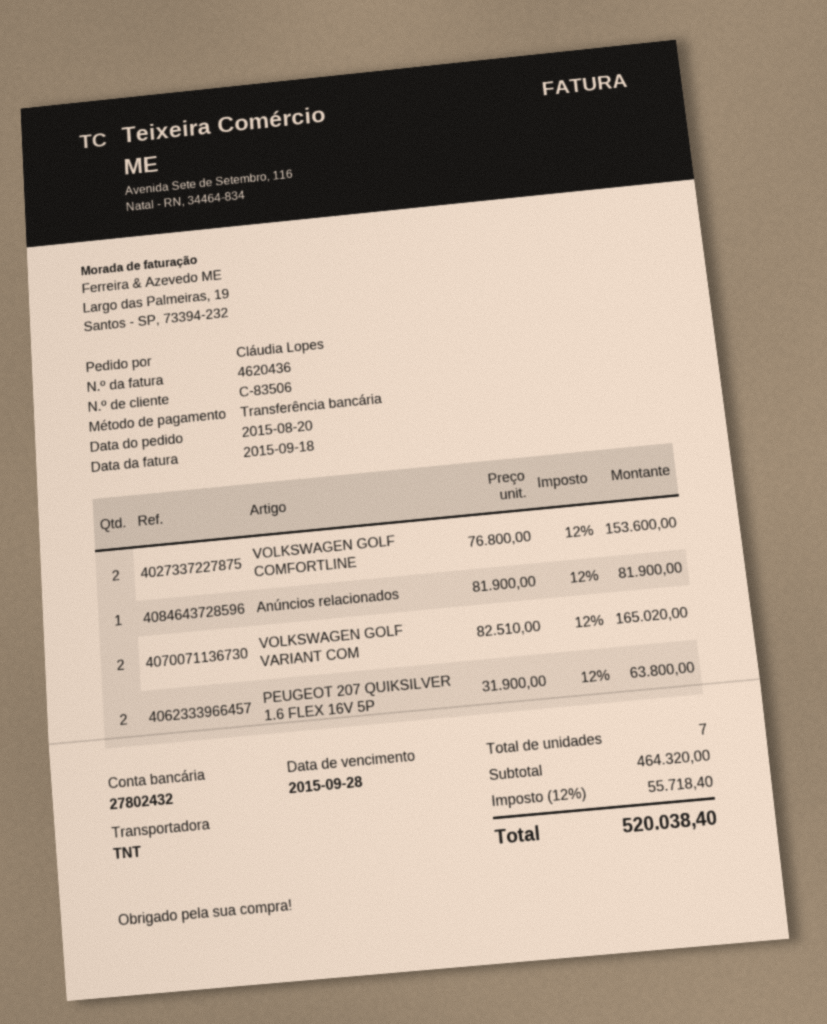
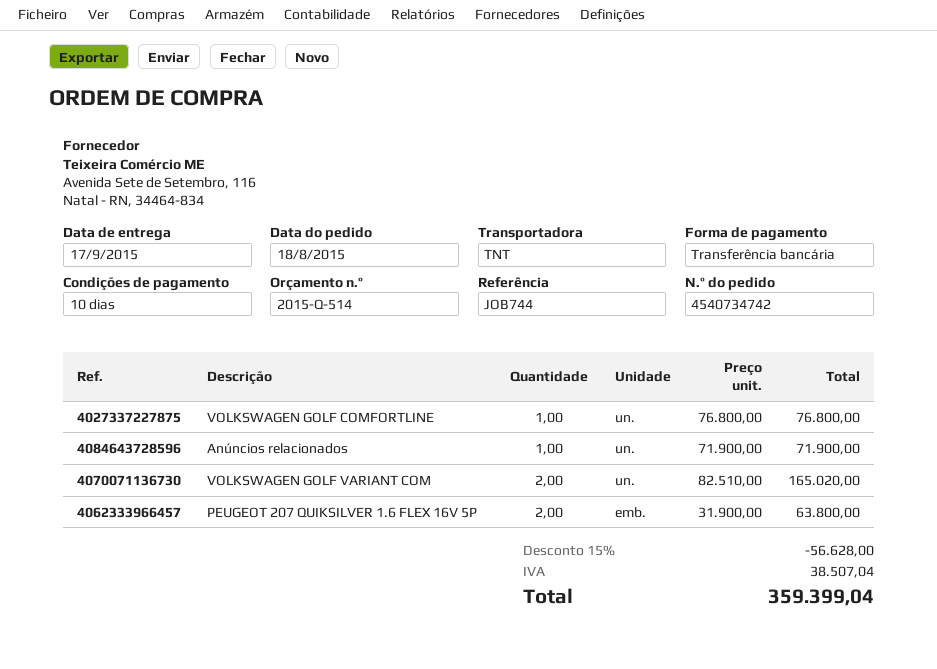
order date: 2015-08-20 -> 2015-08-18
VOLKSWAGEN GOLF COMFORTLINE: 2 x 76800.00 = 153600.00 -> 1 x 76800.00 = 76800.00
Anúncios relacionados: 1 x 81900.00 = 81900.00 -> 1 x 71900.00 = 71900.00
discount: none -> 15% = 56628.00
tax: 55718.40 -> 38507.04
total: 520038.40 -> 359399.04

